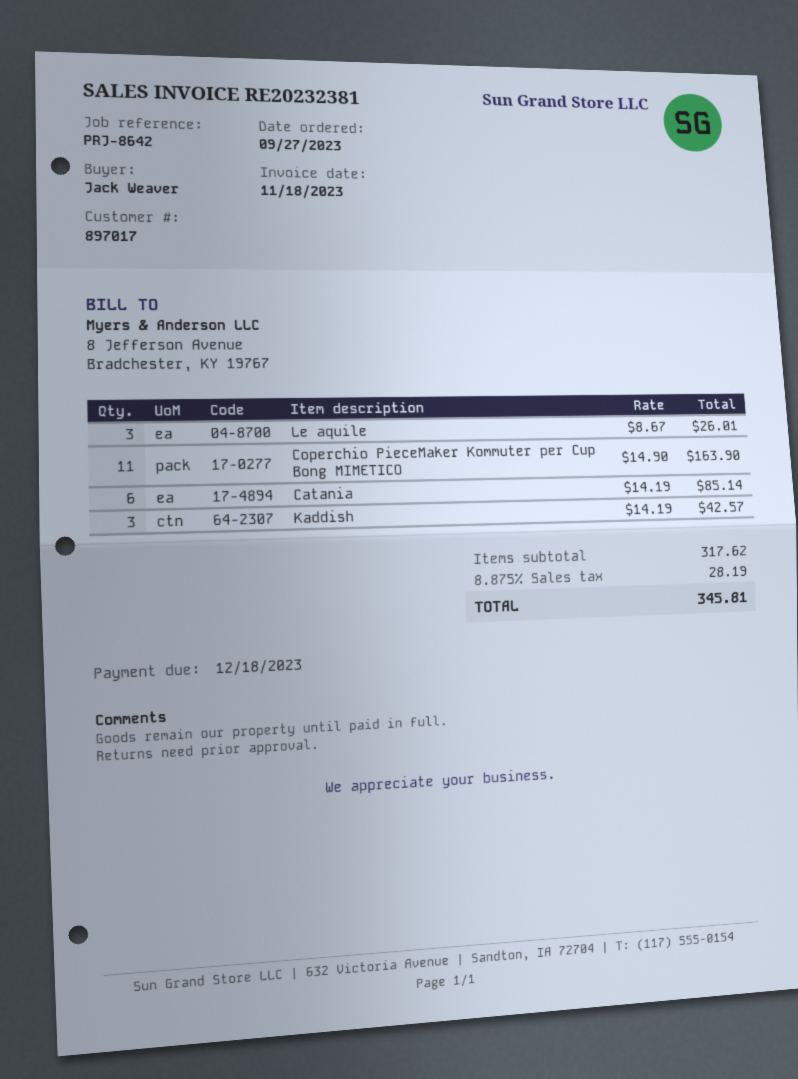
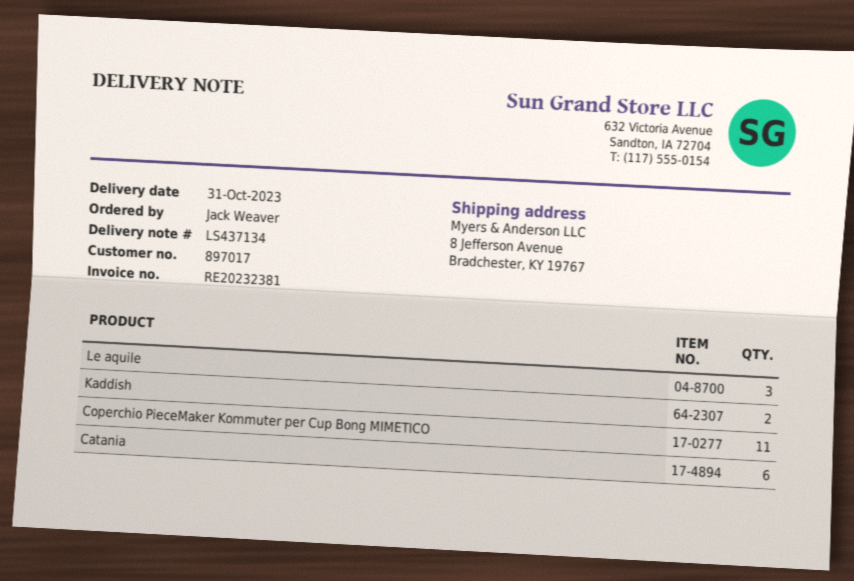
Kaddish: 3 -> 2

